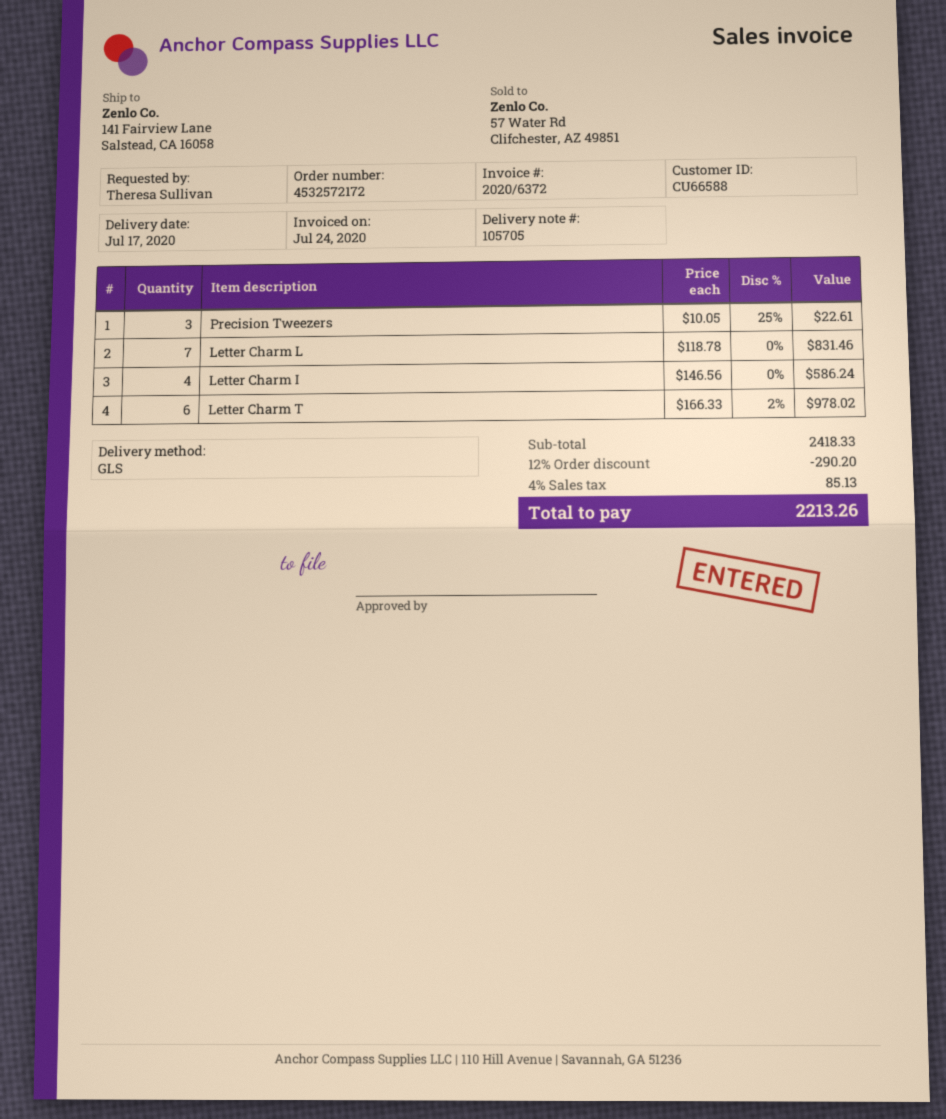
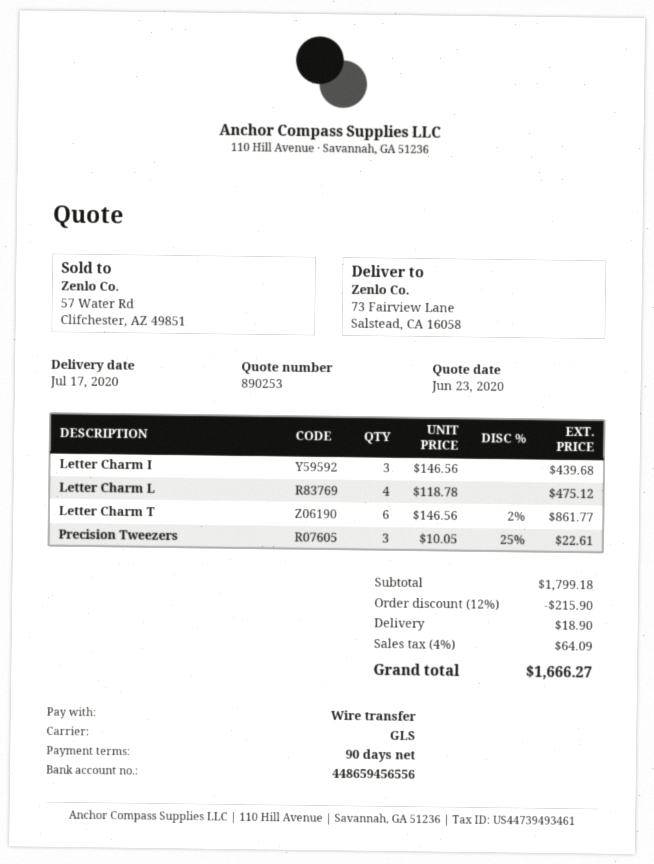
ship to: 141 Fairview Lane, Salstead, CA 16058 -> 73 Fairview Lane, Salstead, CA 16058
Letter Charm L: 7 x 118.78 = 831.46 -> 4 x 118.78 = 475.12
Letter Charm I: 4 x 146.56 = 586.24 -> 3 x 146.56 = 439.68
Letter Charm T: 6 x 166.33 - 2% = 978.02 -> 6 x 146.56 - 2% = 861.77
subtotal: 2418.33 -> 1799.18
discount: 12% = 290.20 -> 12% = 215.90
shipping: none -> 18.90
tax: 4% = 85.13 -> 4% = 64.09
total: 2213.26 -> 1666.27

